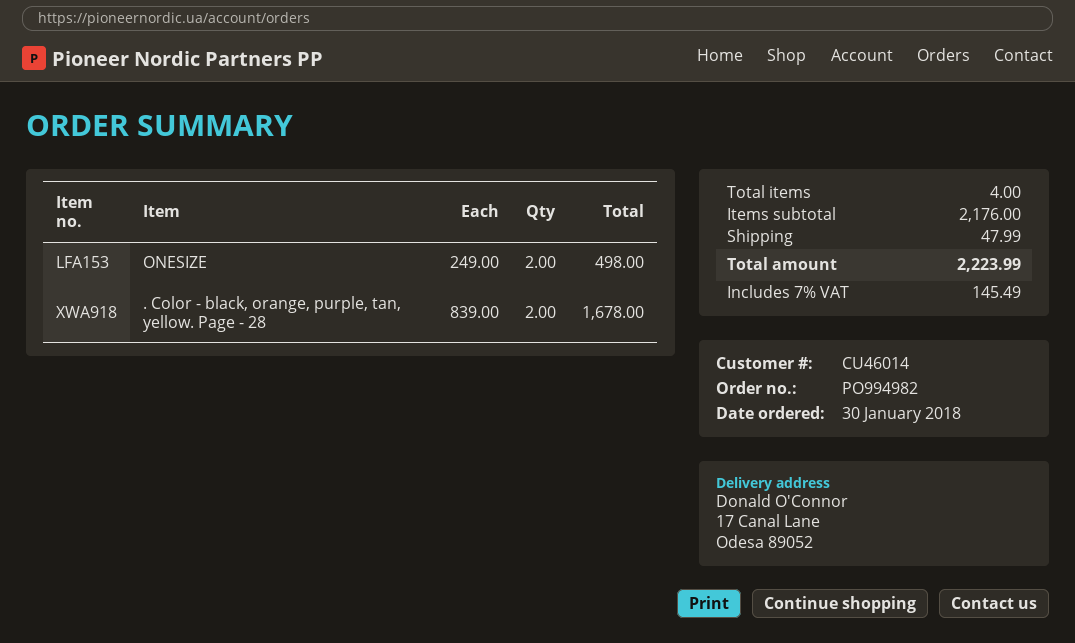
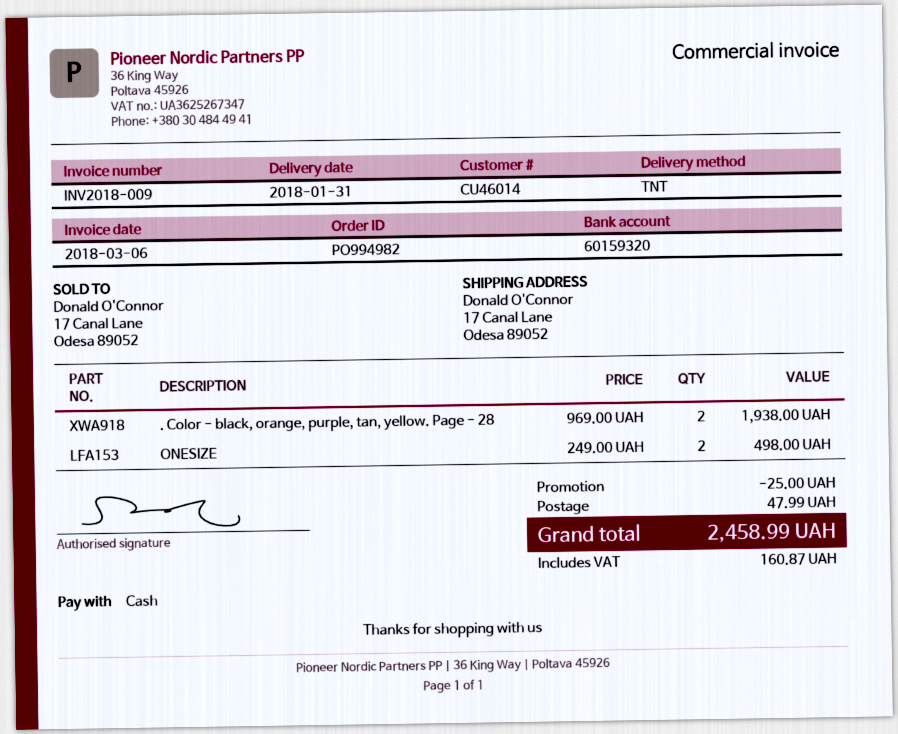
. Color - black, orange, purple, tan, yellow. Page - 28: 2 x 839.00 = 1678.00 -> 2 x 969.00 = 1938.00
discount: none -> 25.00
tax: 145.49 -> 160.87
total: 2223.99 -> 2458.99

